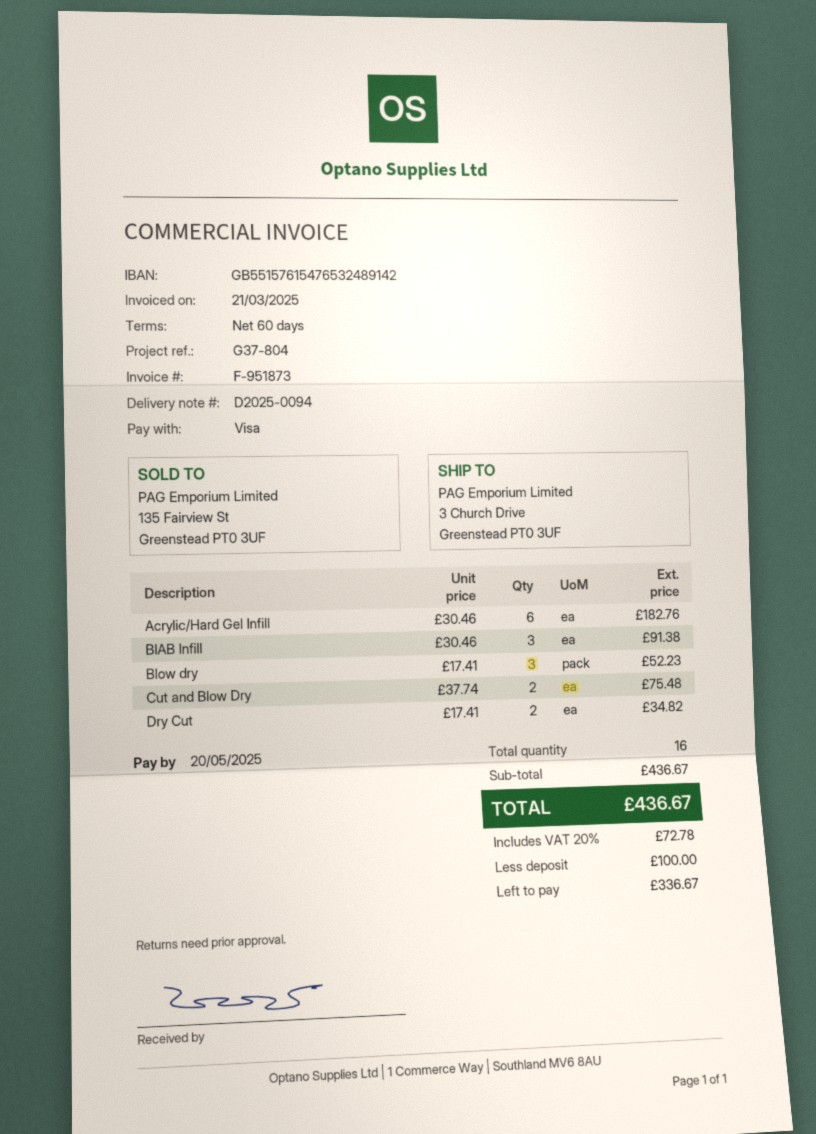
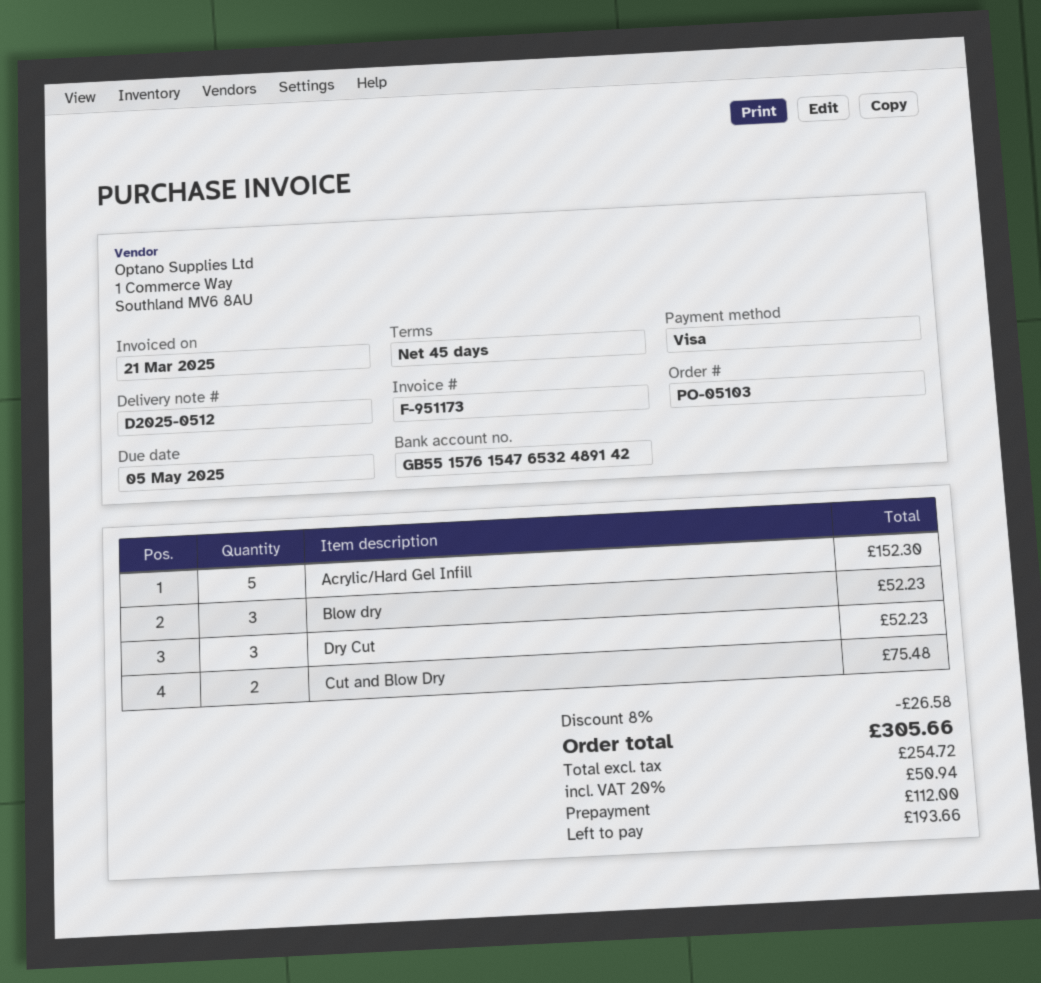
delivery note number: D2025-0094 -> D2025-0512
invoice number: F-951873 -> F-951173
payment terms: 60 days -> 45 days
due date: 2025-05-20 -> 2025-05-05
Acrylic/Hard Gel Infill: 6 for 182.76 -> 5 for 152.30
BIAB Infill: 3 for 91.38 -> none
Dry Cut: 2 for 34.82 -> 3 for 52.23
discount: none -> 8% = 26.58
tax: 20% = 72.78 -> 20% = 50.94
total: 436.67 -> 305.66
deposit: 100.00 -> 112.00
balance: 336.67 -> 193.66

